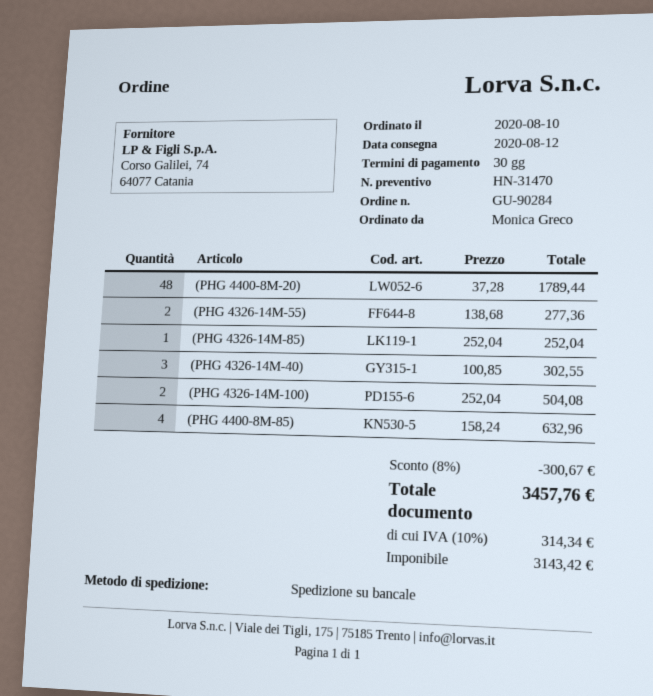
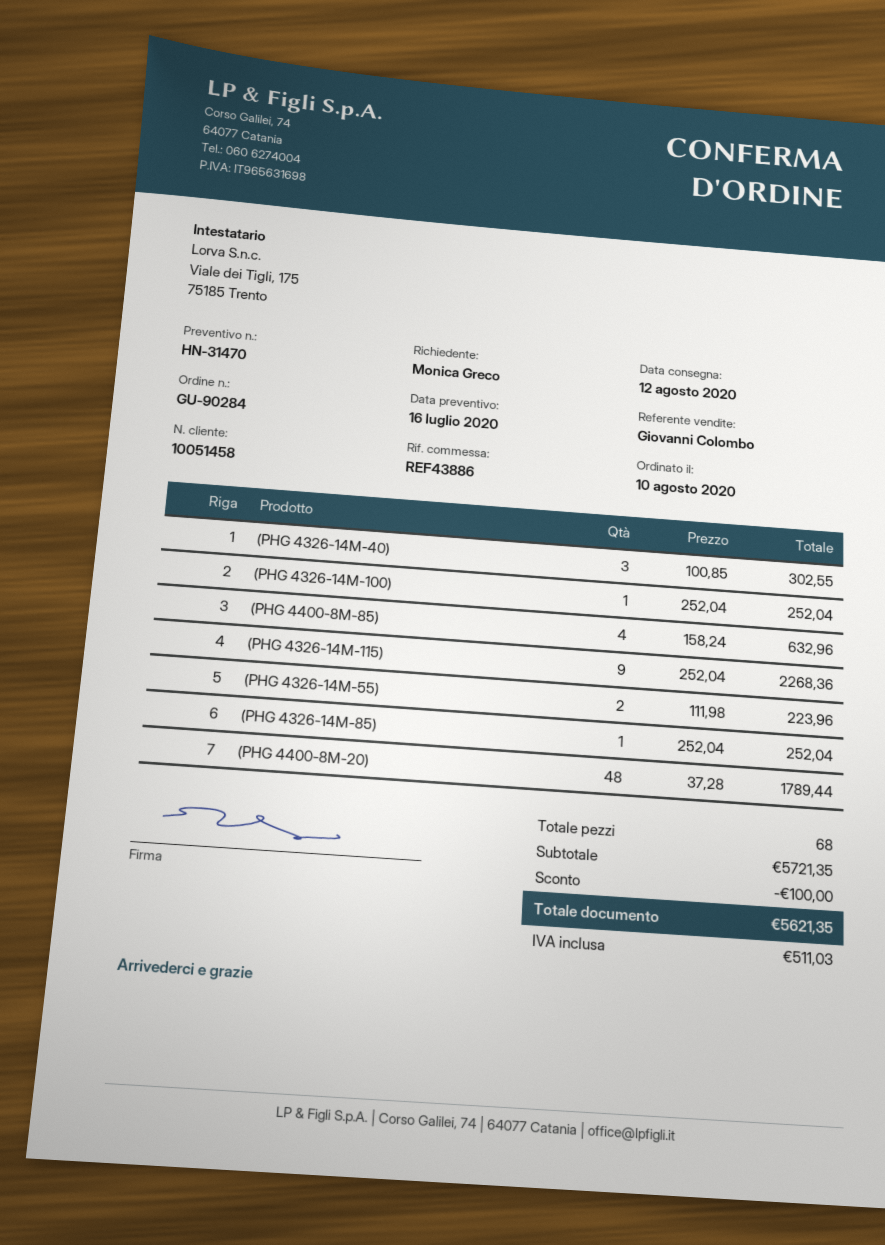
(PHG 4326-14M-55): 2 x 138.68 = 277.36 -> 2 x 111.98 = 223.96
(PHG 4326-14M-100): 2 x 252.04 = 504.08 -> 1 x 252.04 = 252.04
(PHG 4326-14M-115): none -> 9 x 252.04 = 2268.36
discount: 300.67 -> 100.00
tax: 314.34 -> 511.03
total: 3457.76 -> 5621.35

